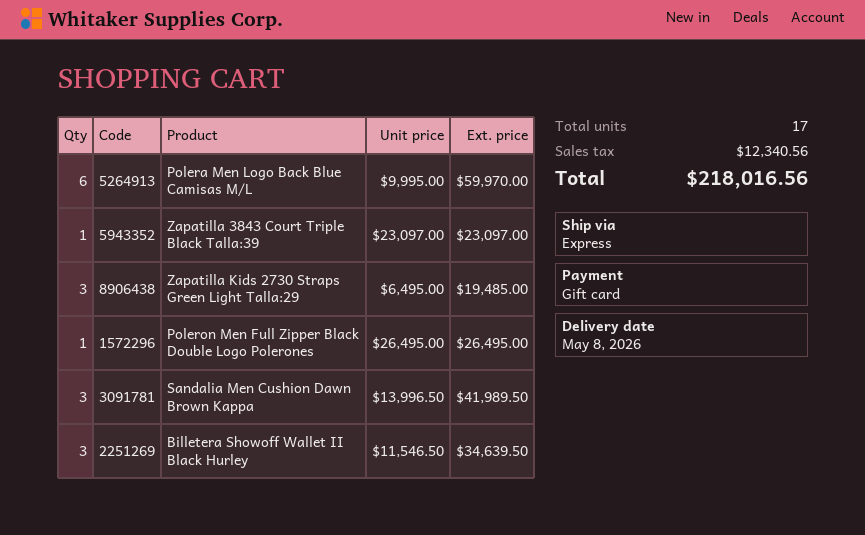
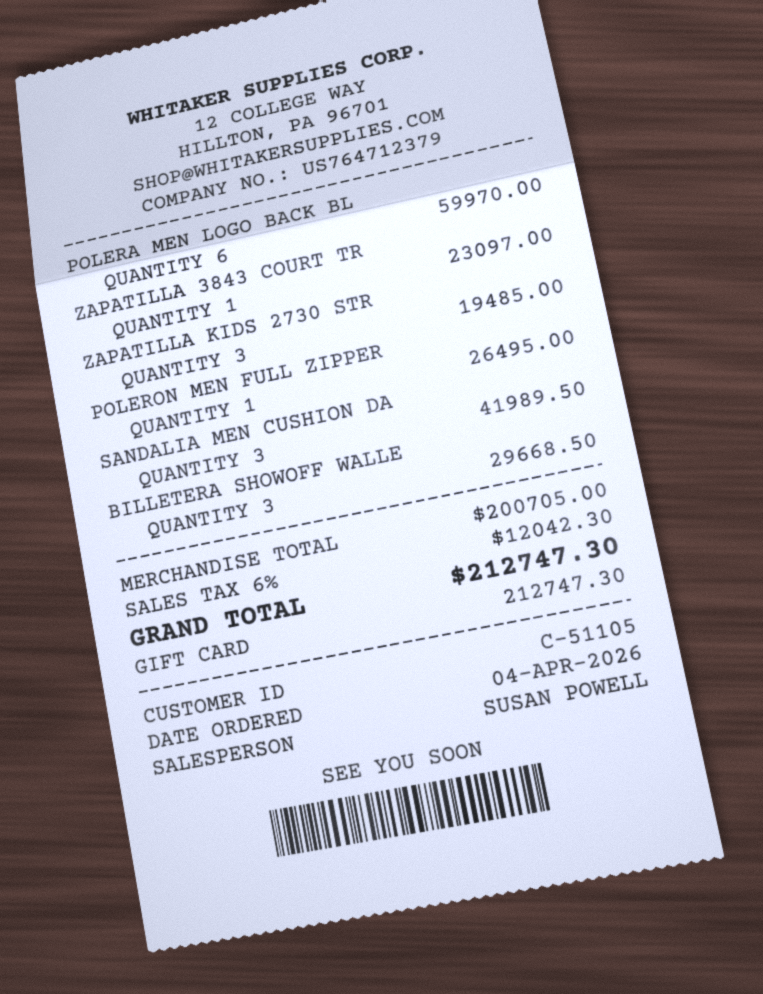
Billetera Showoff Wallet II Black Hurley: 3 for 34639.50 -> 3 for 29668.50
tax: 12340.56 -> 12042.30
total: 218016.56 -> 212747.30

